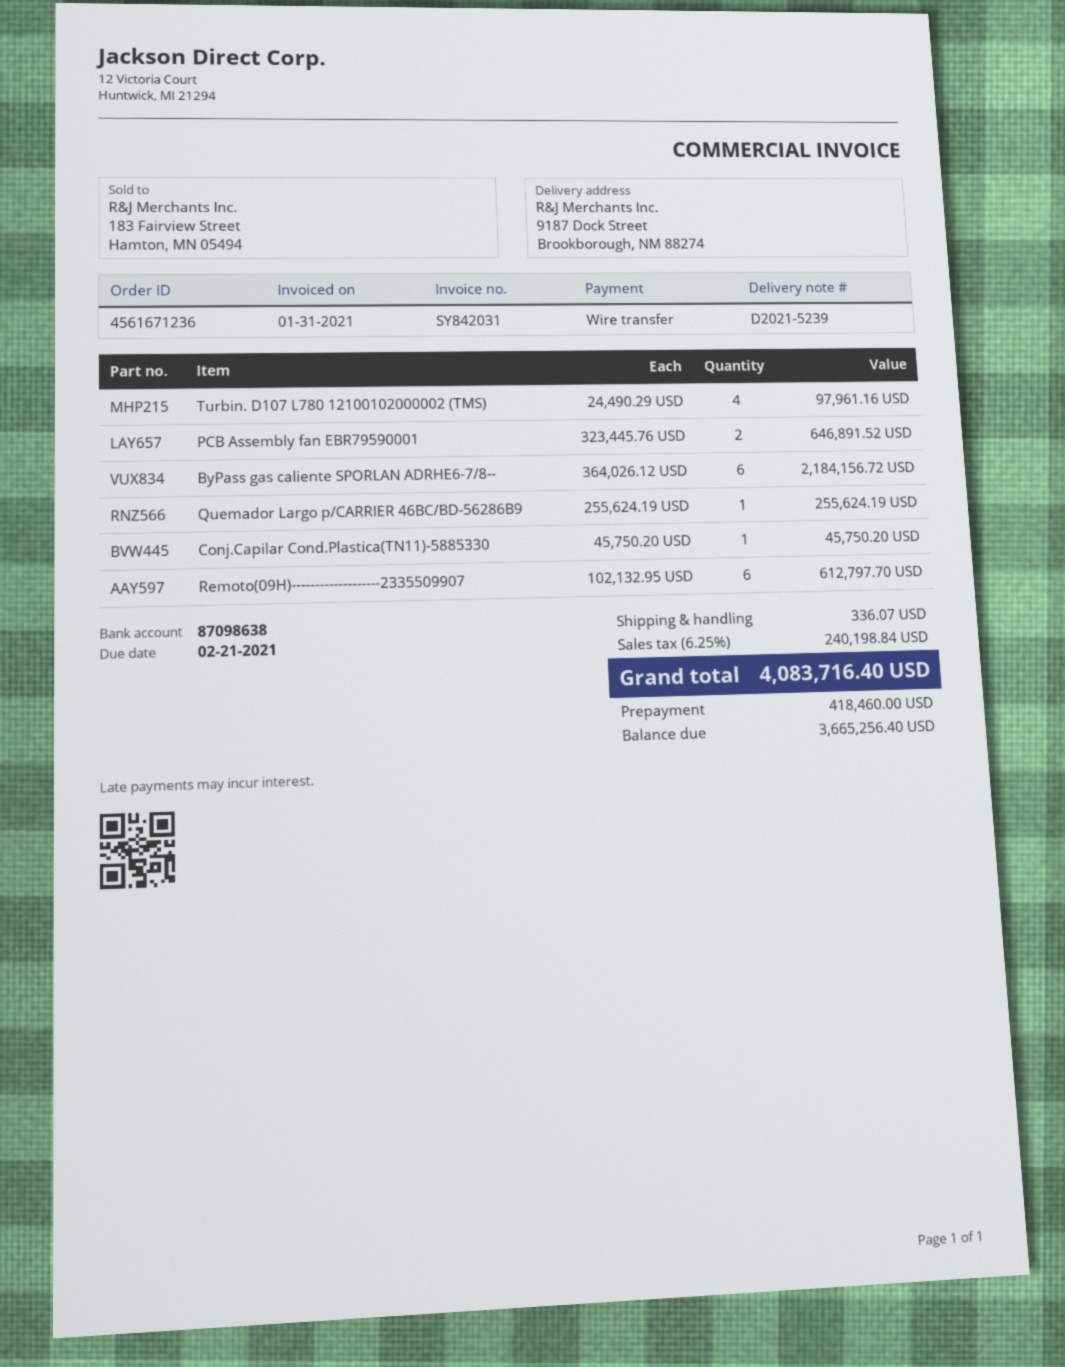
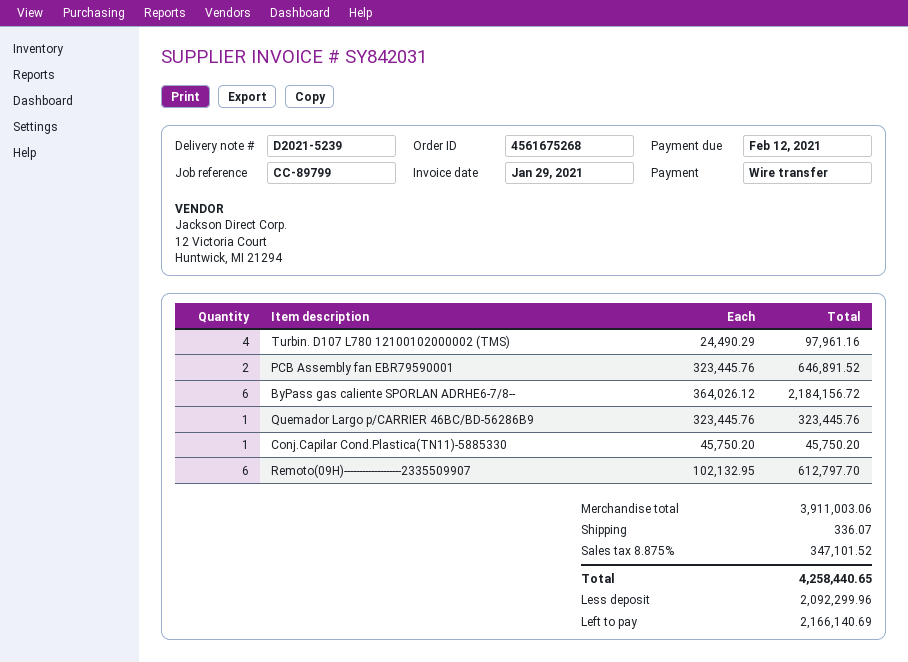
order number: 4561671236 -> 4561675268
invoice date: 2021-01-31 -> 2021-01-29
due date: 2021-02-21 -> 2021-02-12
Quemador Largo p/CARRIER 46BC/BD-56286B9: 1 x 255624.19 = 255624.19 -> 1 x 323445.76 = 323445.76
tax: 6.25% = 240198.84 -> 8.875% = 347101.52
total: 4083716.40 -> 4258440.65
deposit: 418460.00 -> 2092299.96
balance: 3665256.40 -> 2166140.69

